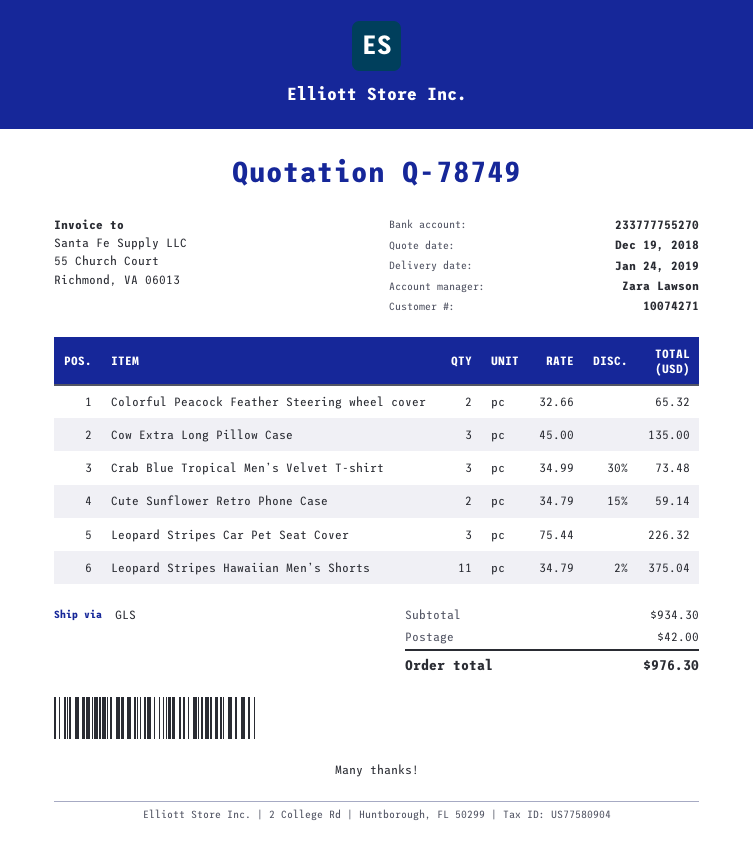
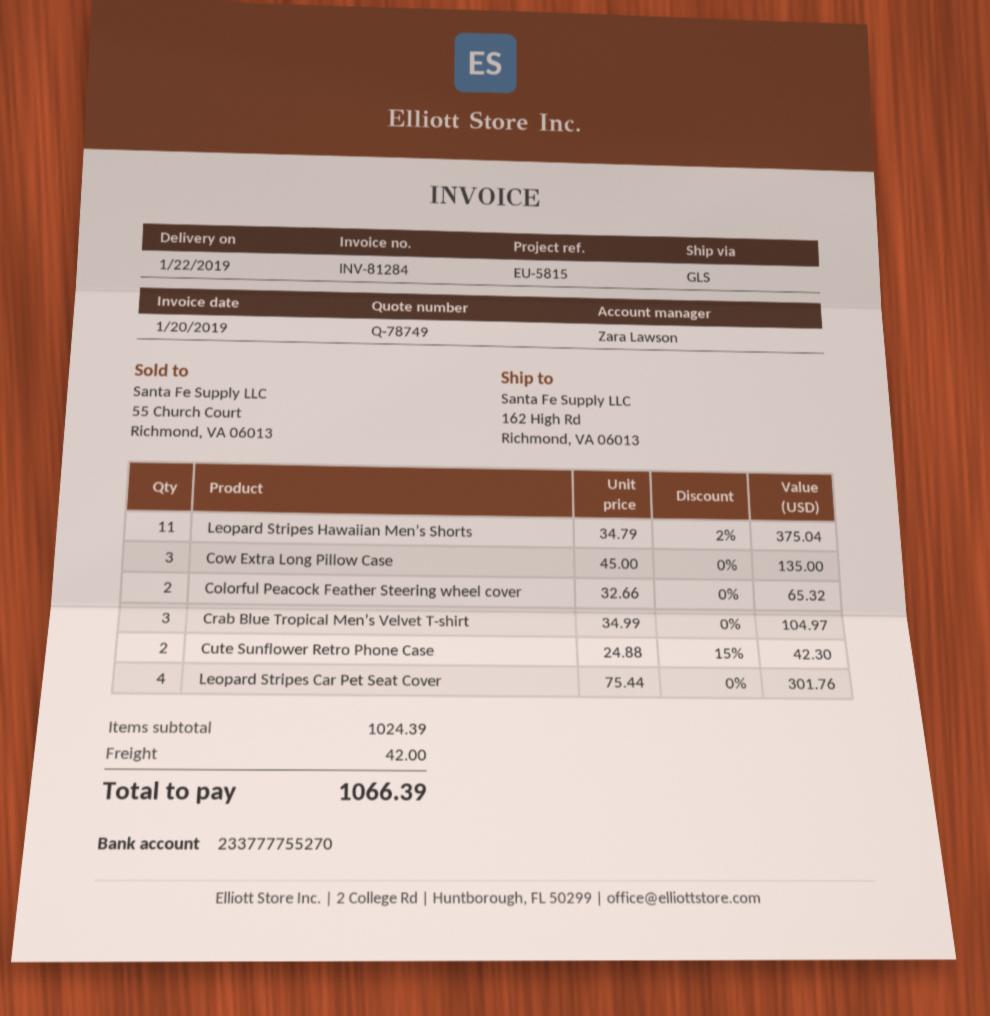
delivery date: 2019-01-24 -> 2019-01-22
Crab Blue Tropical Men’s Velvet T-shirt: 3 x 34.99 - 30% = 73.48 -> 3 x 34.99 = 104.97
Cute Sunflower Retro Phone Case: 2 x 34.79 - 15% = 59.14 -> 2 x 24.88 - 15% = 42.30
Leopard Stripes Car Pet Seat Cover: 3 x 75.44 = 226.32 -> 4 x 75.44 = 301.76
subtotal: 934.30 -> 1024.39
total: 976.30 -> 1066.39

